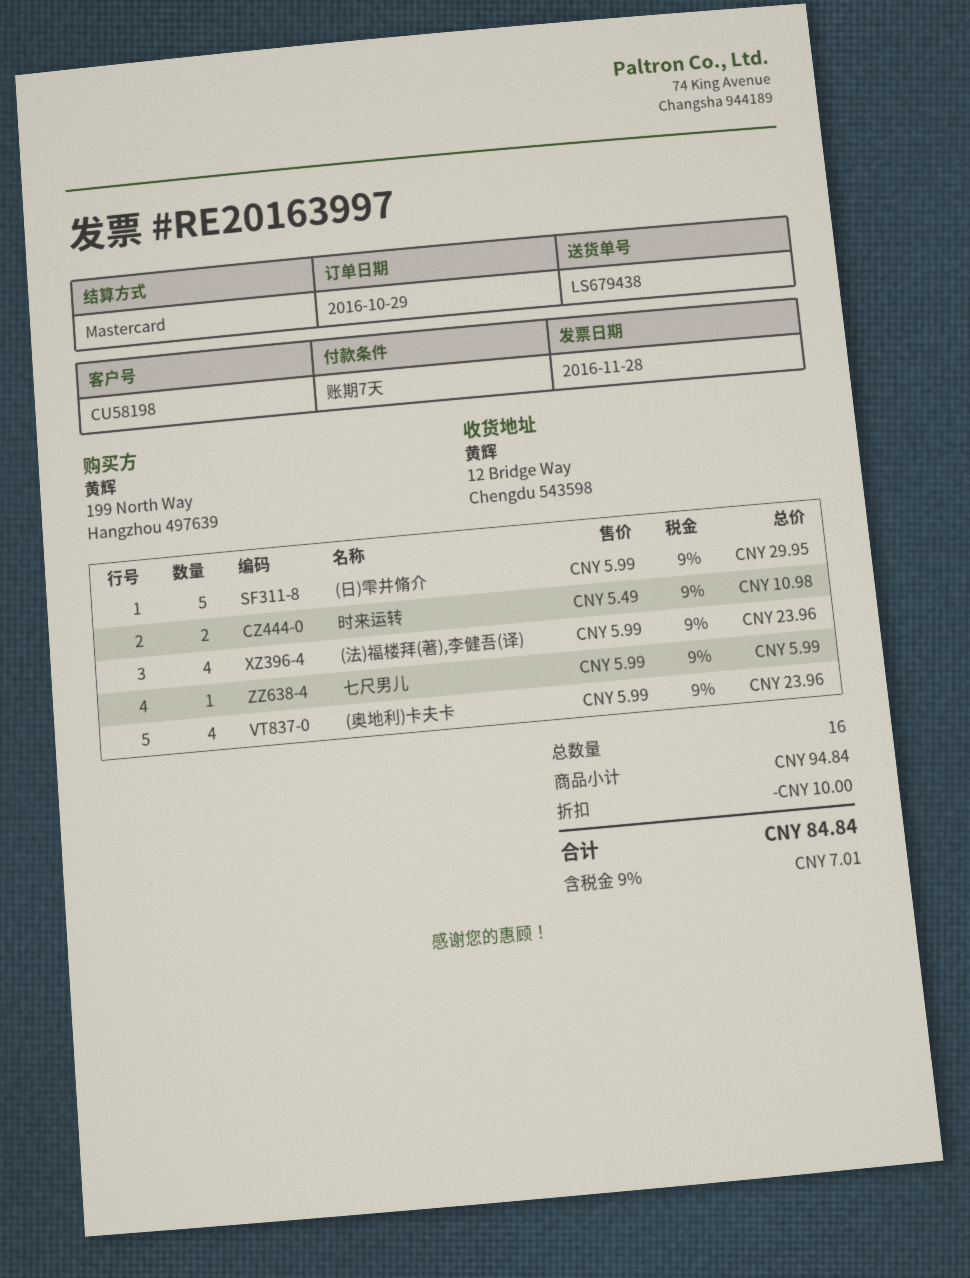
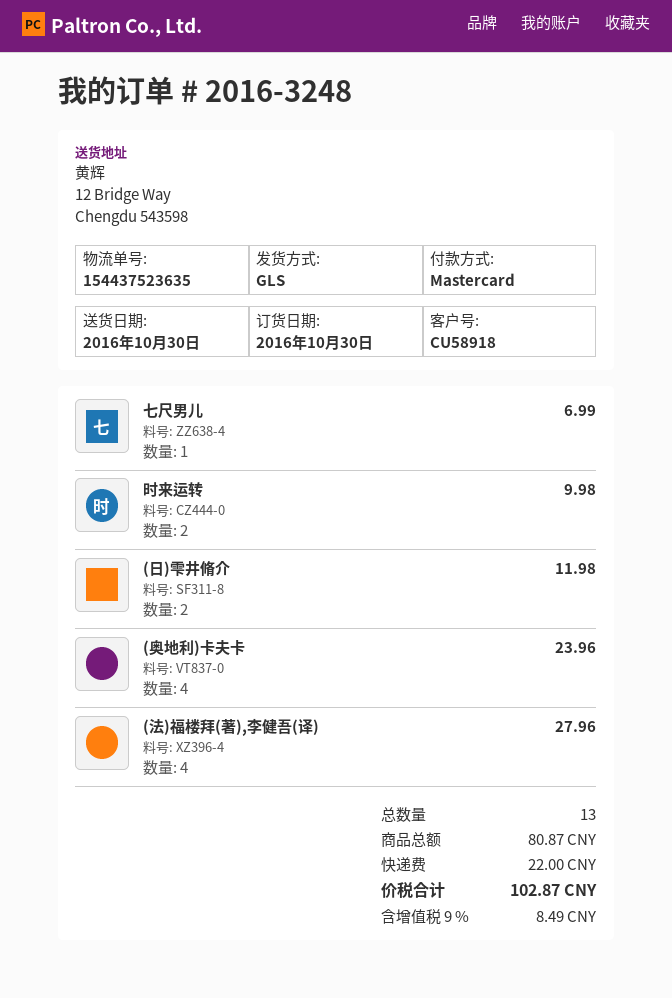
order date: 2016-10-29 -> 2016-10-30
customer number: CU58198 -> CU58918
(日)雫井脩介: 5 for 29.95 -> 2 for 11.98
时来运转: 2 for 10.98 -> 2 for 9.98
(法)福楼拜(著),李健吾(译): 4 for 23.96 -> 4 for 27.96
七尺男儿: 1 for 5.99 -> 1 for 6.99
total quantity: 16 -> 13
subtotal: 94.84 -> 80.87
discount: 10.00 -> none
shipping: none -> 22.00
tax: 9% = 7.01 -> 9% = 8.49
total: 84.84 -> 102.87

